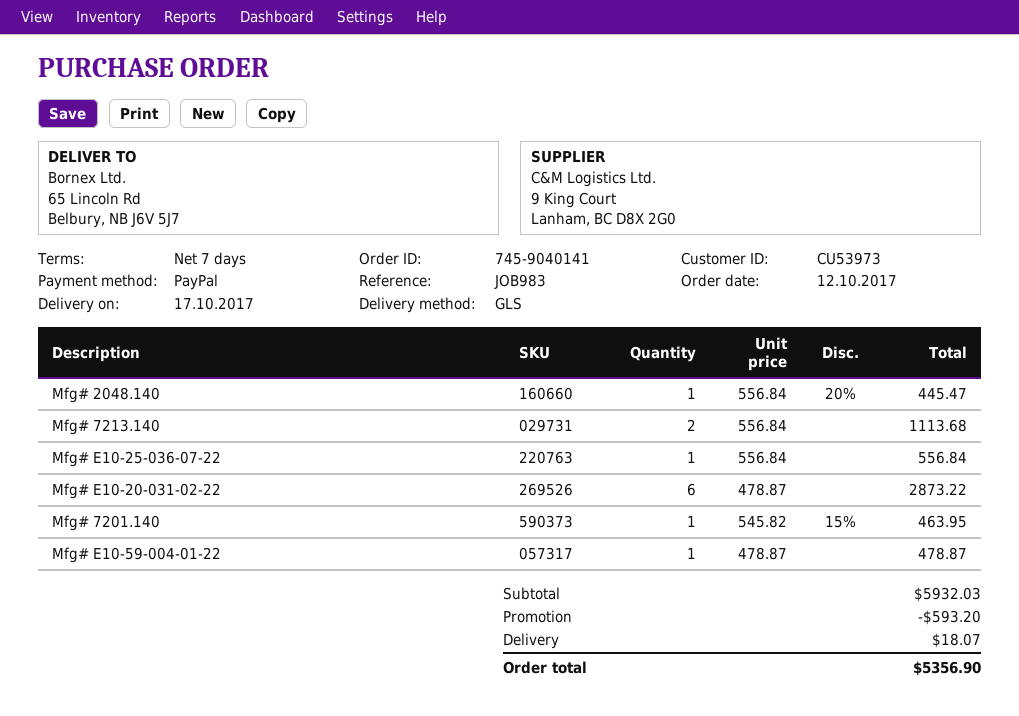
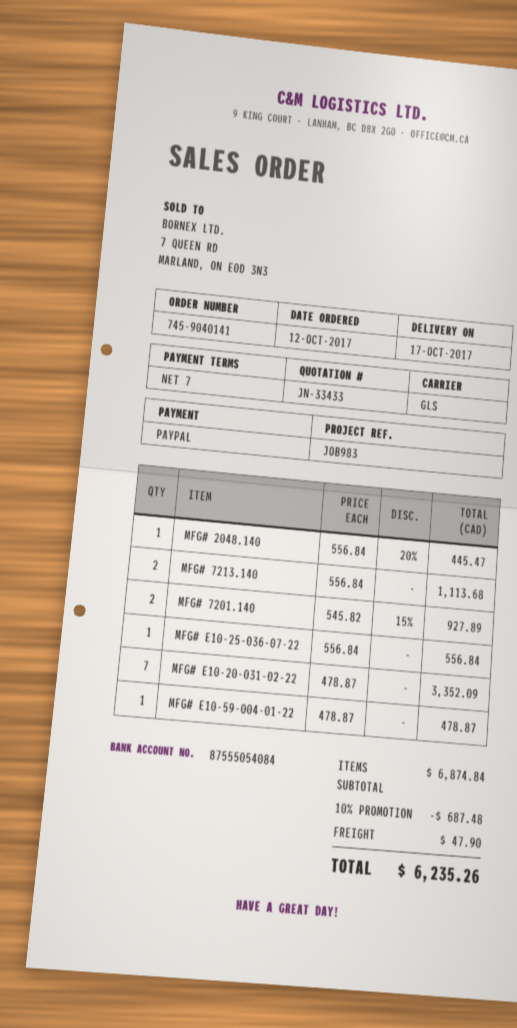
Mfg# E10-20-031-02-22: 6 x 478.87 = 2873.22 -> 7 x 478.87 = 3352.09
Mfg# 7201.140: 1 x 545.82 - 15% = 463.95 -> 2 x 545.82 - 15% = 927.89
subtotal: 5932.03 -> 6874.84
discount: 593.20 -> 687.48
shipping: 18.07 -> 47.90
total: 5356.90 -> 6235.26

